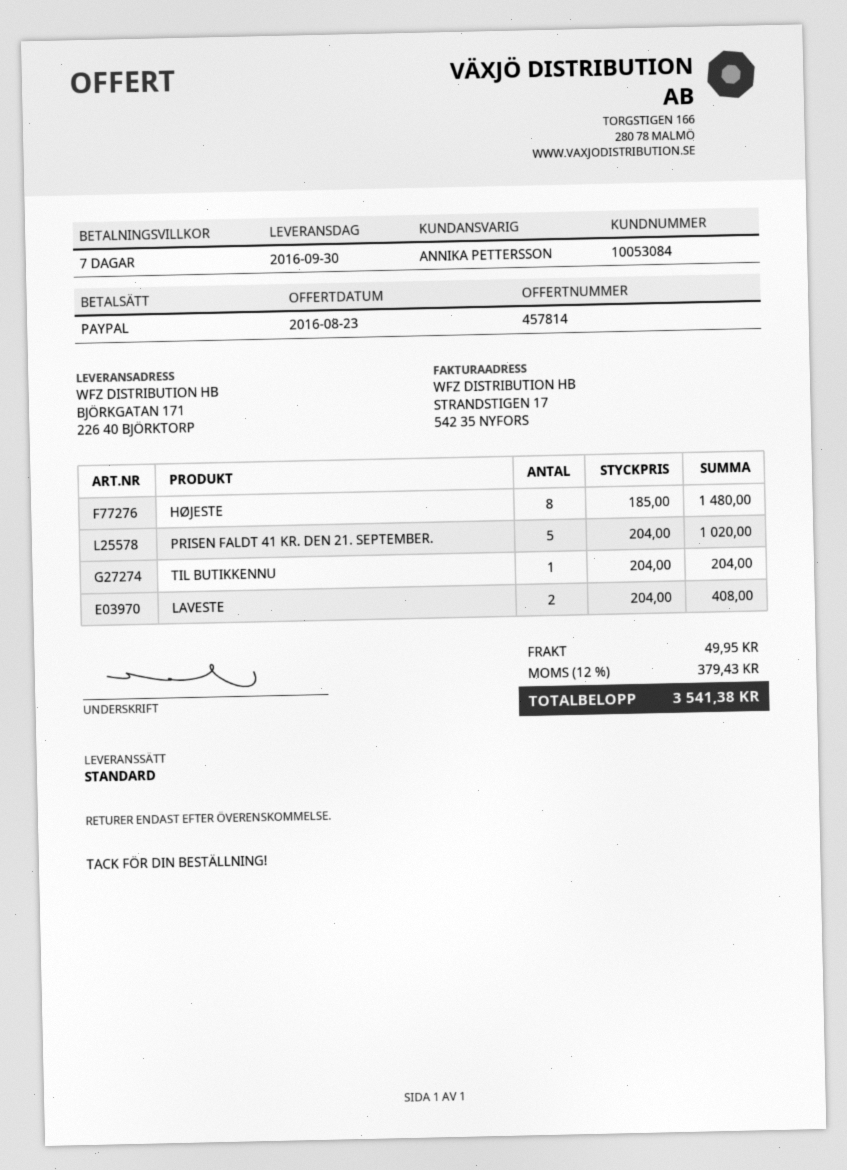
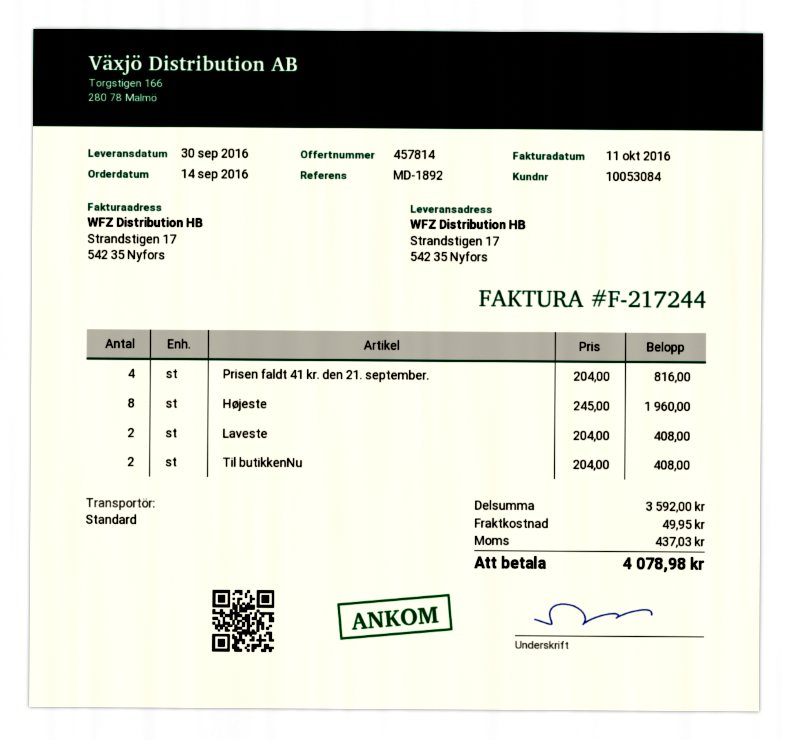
ship to: BJÖRKGATAN 171, 226 40 BJÖRKTORP -> Strandstigen 17, 542 35 Nyfors
HØJESTE: 8 x 185.00 = 1480.00 -> 8 x 245.00 = 1960.00
PRISEN FALDT 41 KR. DEN 21. SEPTEMBER.: 5 x 204.00 = 1020.00 -> 4 x 204.00 = 816.00
TIL BUTIKKENNU: 1 x 204.00 = 204.00 -> 2 x 204.00 = 408.00
tax: 379.43 -> 437.03
total: 3541.38 -> 4078.98

